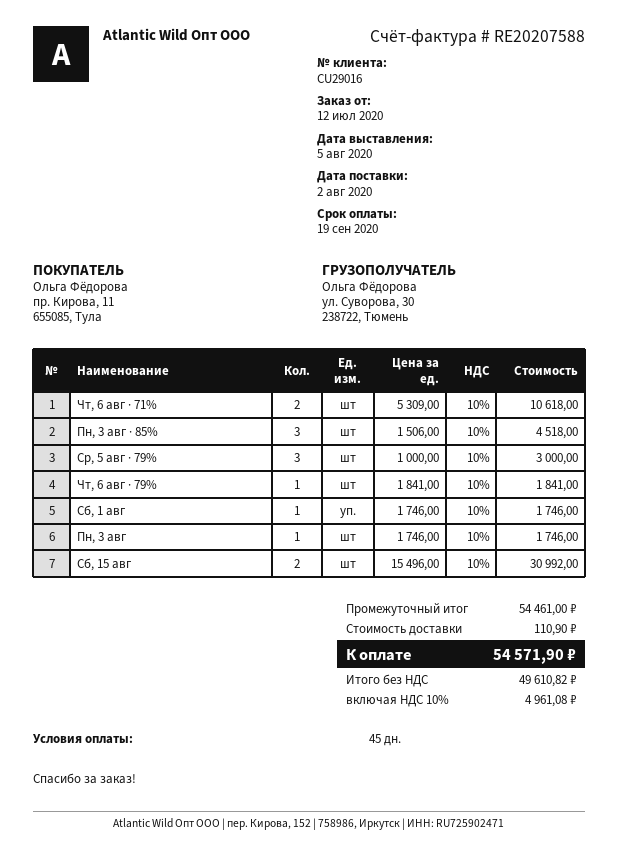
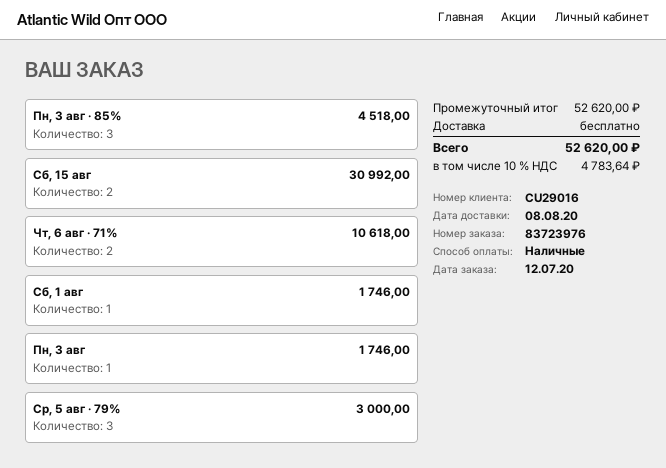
delivery date: 2020-08-02 -> 2020-08-08
Чт, 6 авг · 79%: 1 for 1841.00 -> none
subtotal: 54461.00 -> 52620.00
shipping: 110.90 -> 0.00
tax: 10% = 4961.08 -> 10% = 4783.64
total: 54571.90 -> 52620.00

